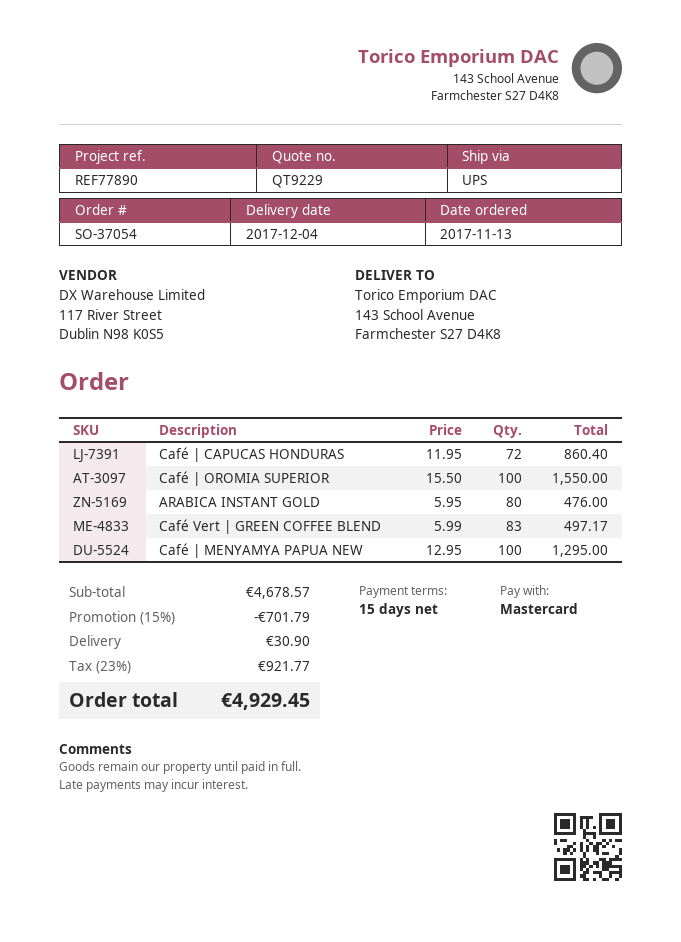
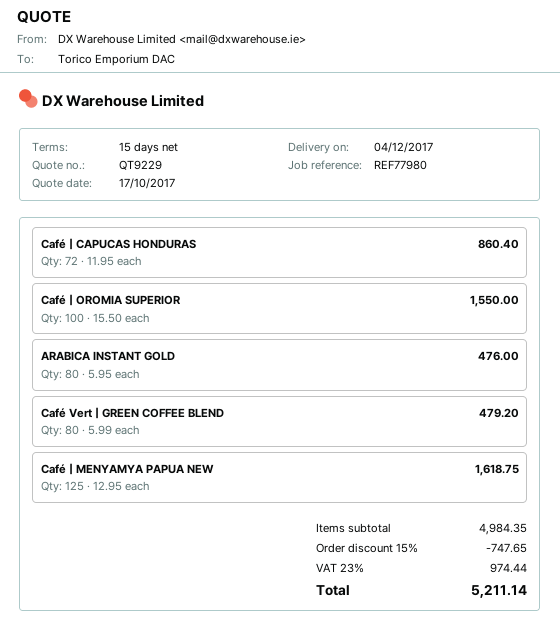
reference: REF77890 -> REF77980
Café Vert | GREEN COFFEE BLEND: 83 x 5.99 = 497.17 -> 80 x 5.99 = 479.20
Café | MENYAMYA PAPUA NEW: 100 x 12.95 = 1295.00 -> 125 x 12.95 = 1618.75
subtotal: 4678.57 -> 4984.35
discount: 15% = 701.79 -> 15% = 747.65
shipping: 30.90 -> none
tax: 23% = 921.77 -> 23% = 974.44
total: 4929.45 -> 5211.14

